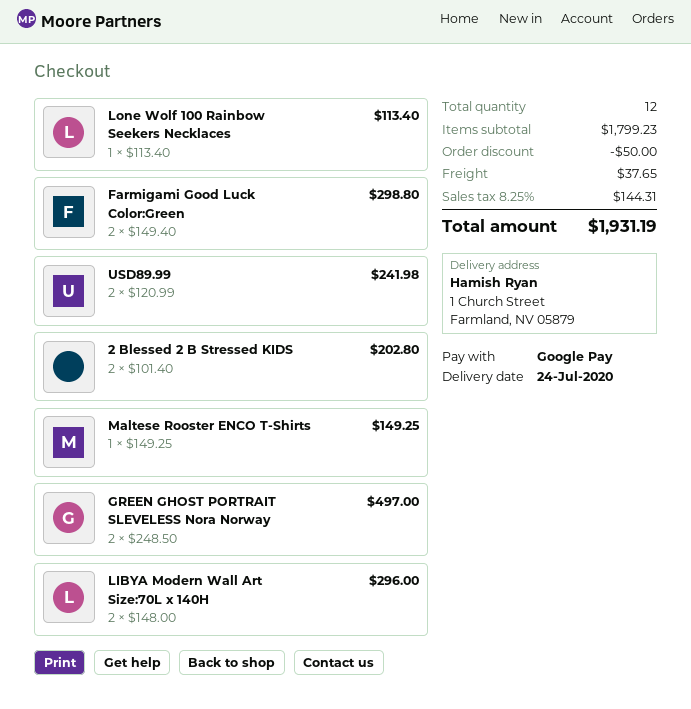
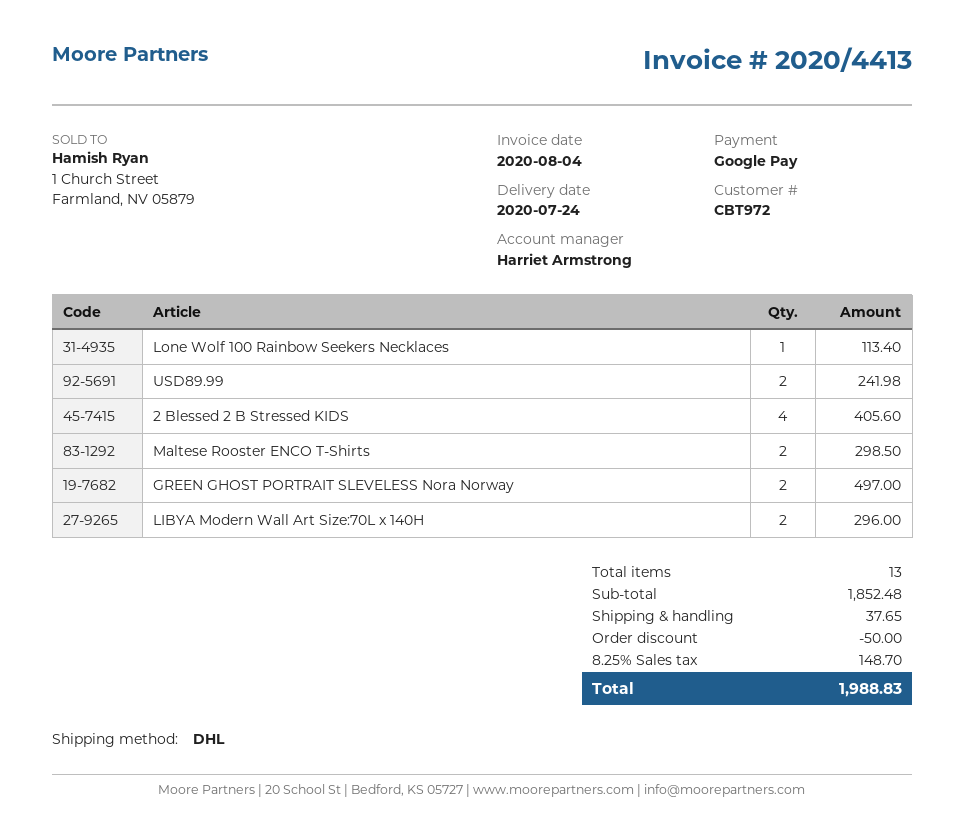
Farmigami Good Luck Color:Green: 2 for 298.80 -> none
2 Blessed 2 B Stressed KIDS: 2 for 202.80 -> 4 for 405.60
Maltese Rooster ENCO T-Shirts: 1 for 149.25 -> 2 for 298.50
total quantity: 12 -> 13
subtotal: 1799.23 -> 1852.48
tax: 8.25% = 144.31 -> 8.25% = 148.70
total: 1931.19 -> 1988.83

